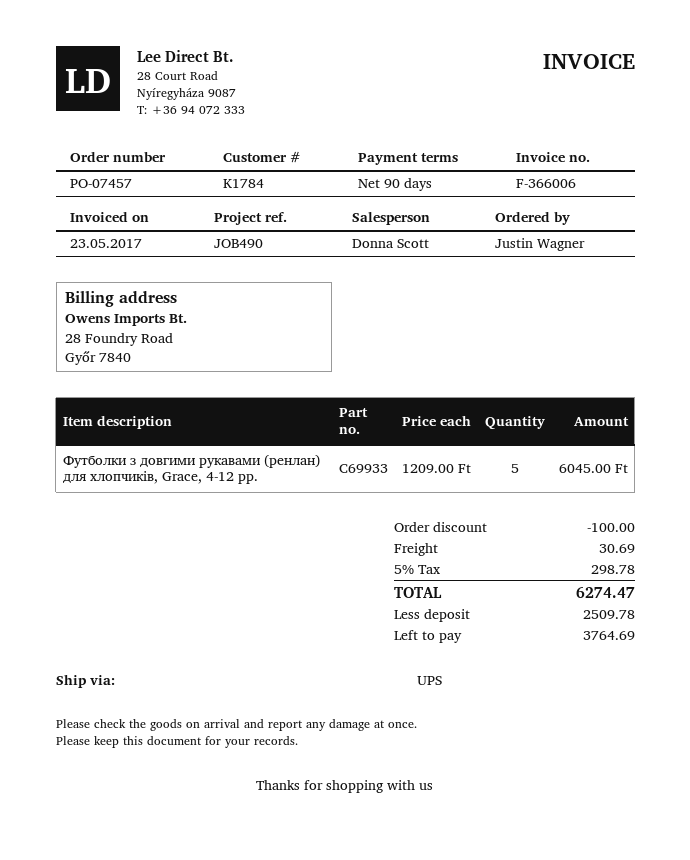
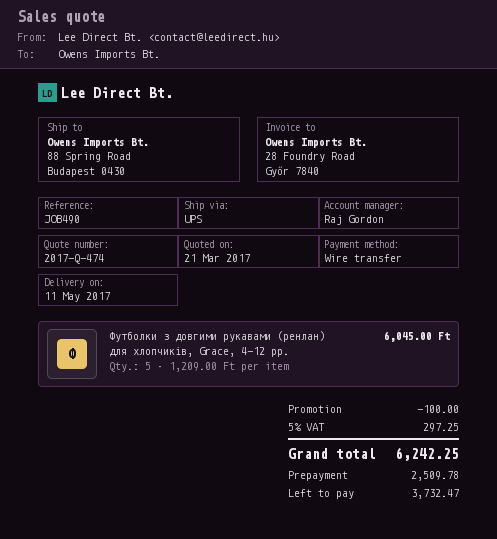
sales rep: Donna Scott -> Raj Gordon
shipping: 30.69 -> none
tax: 5% = 298.78 -> 5% = 297.25
total: 6274.47 -> 6242.25
balance: 3764.69 -> 3732.47

